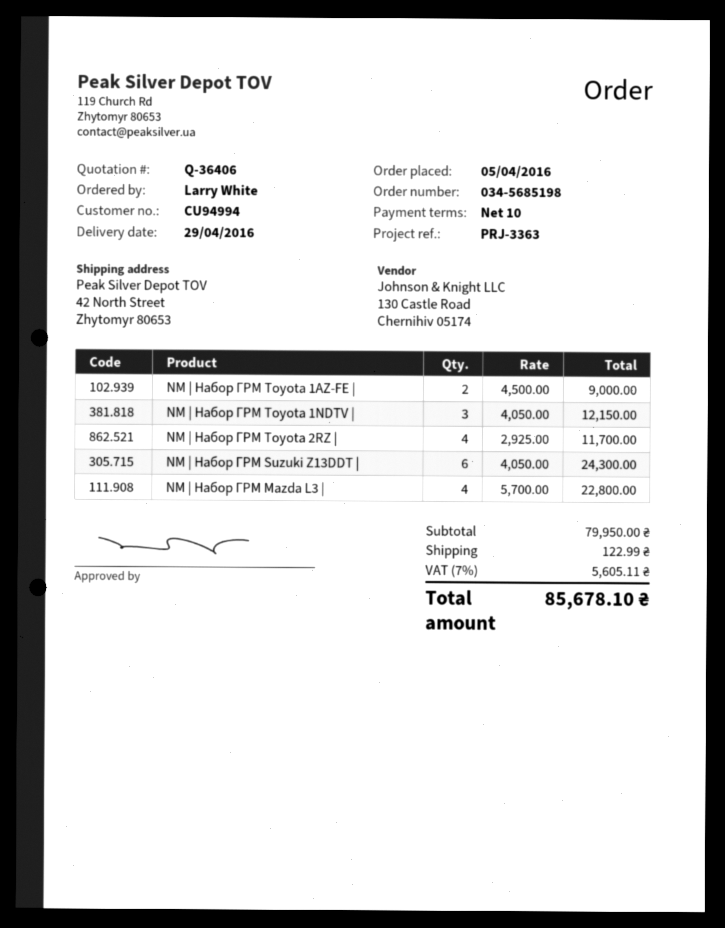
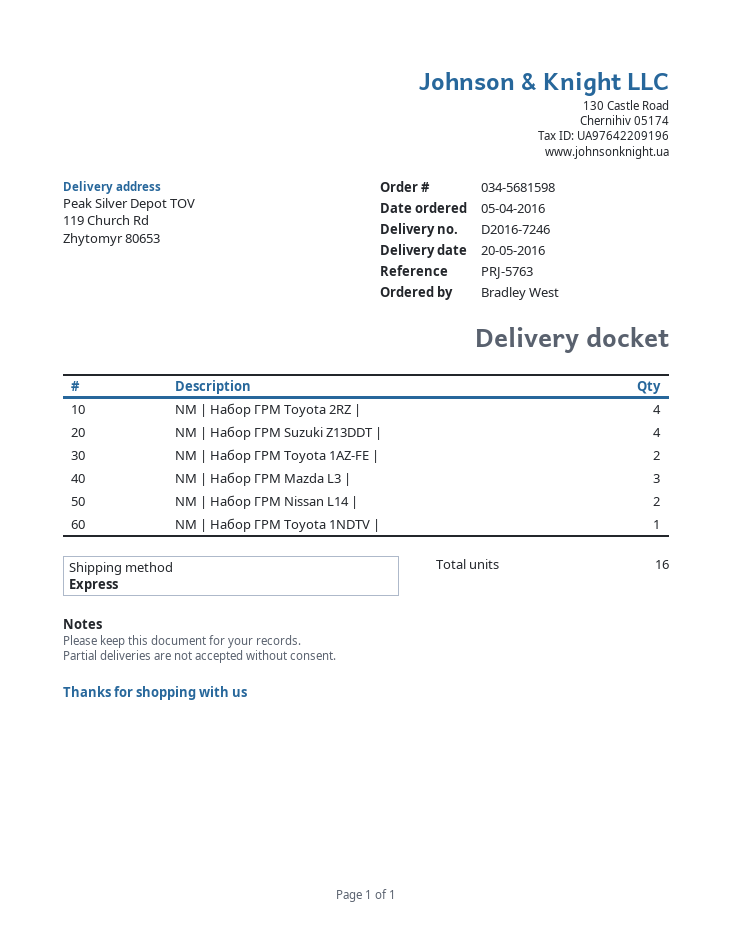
order number: 034-5685198 -> 034-5681598
delivery date: 2016-04-29 -> 2016-05-20
reference: PRJ-3363 -> PRJ-5763
ordered by: Larry White -> Bradley West
ship to: 42 North Street, Zhytomyr 80653 -> 119 Church Rd, Zhytomyr 80653
NM | Набор ГРМ Toyota 1NDTV |: 3 -> 1
NM | Набор ГРМ Suzuki Z13DDT |: 6 -> 4
NM | Набор ГРМ Mazda L3 |: 4 -> 3
NM | Набор ГРМ Nissan L14 |: none -> 2

